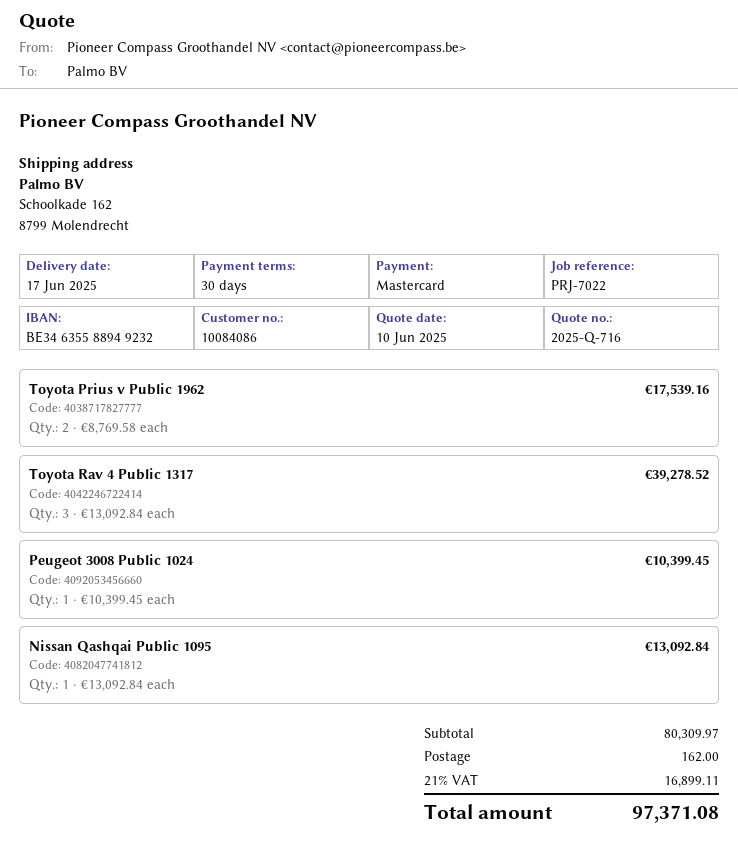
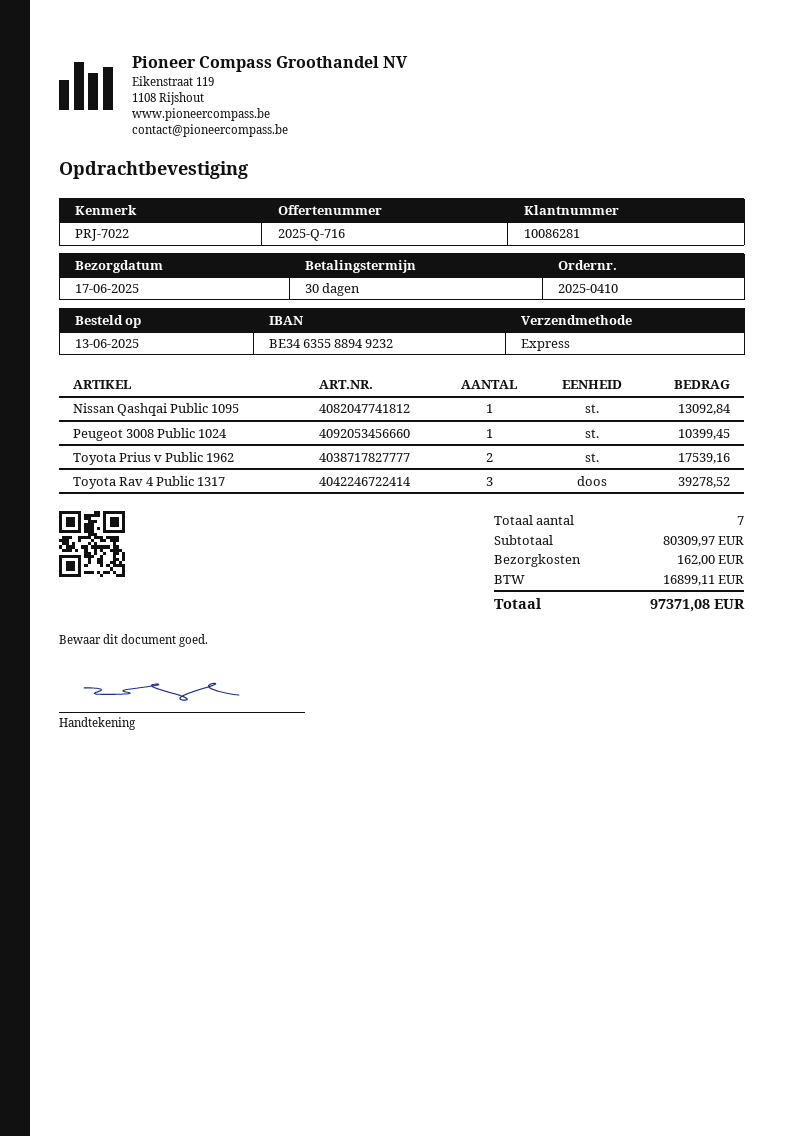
customer number: 10084086 -> 10086281

